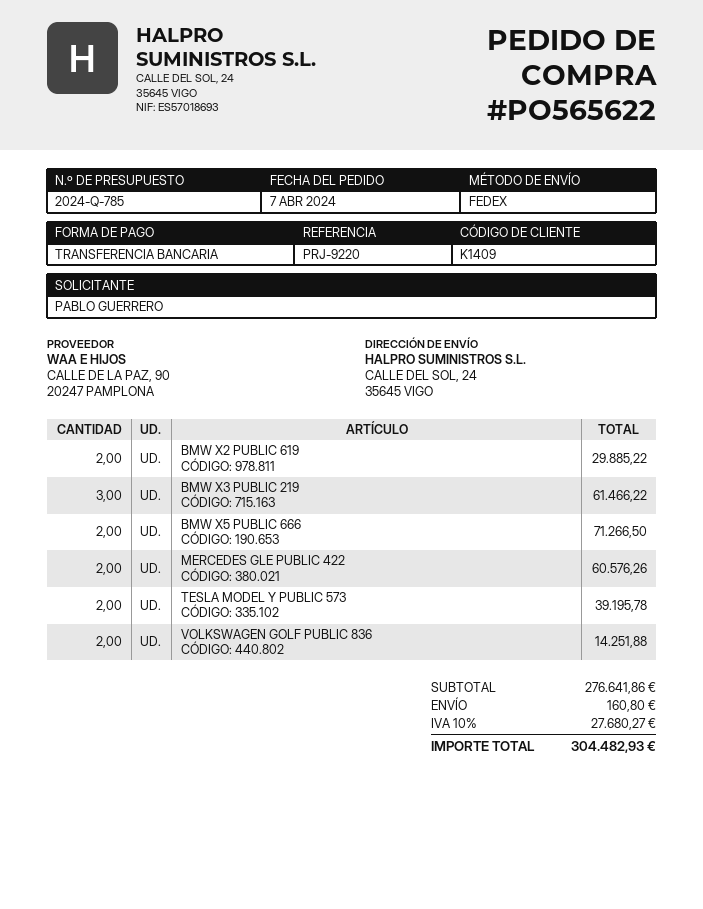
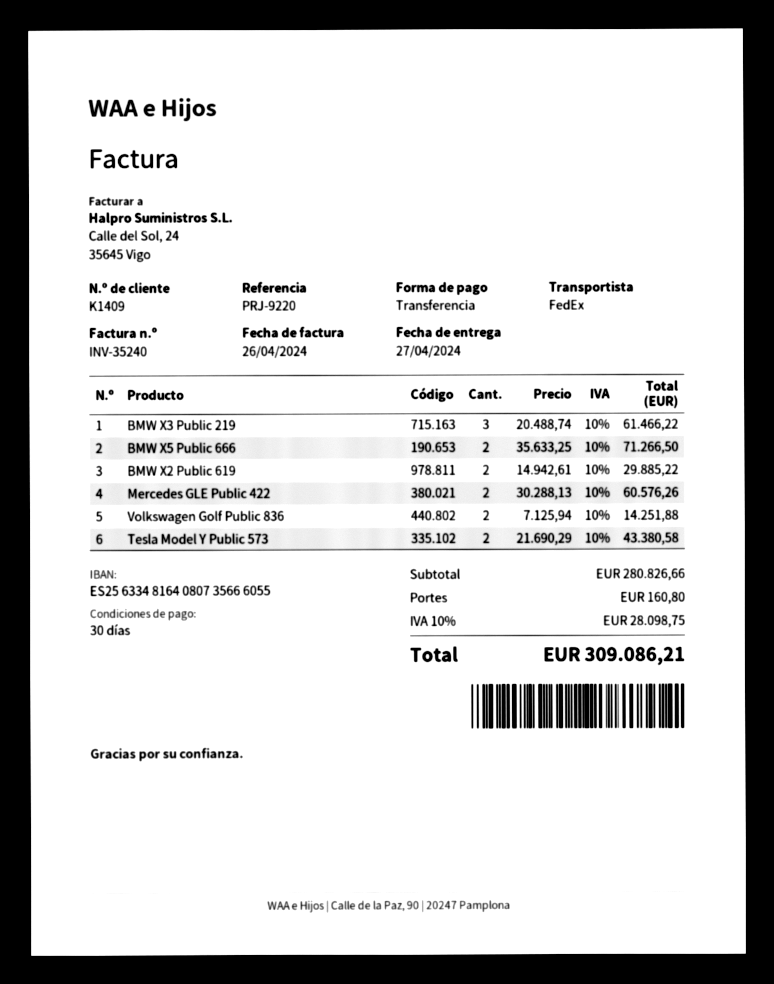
TESLA MODEL Y PUBLIC 573: 2 for 39195.78 -> 2 for 43380.58
subtotal: 276641.86 -> 280826.66
tax: 10% = 27680.27 -> 10% = 28098.75
total: 304482.93 -> 309086.21

